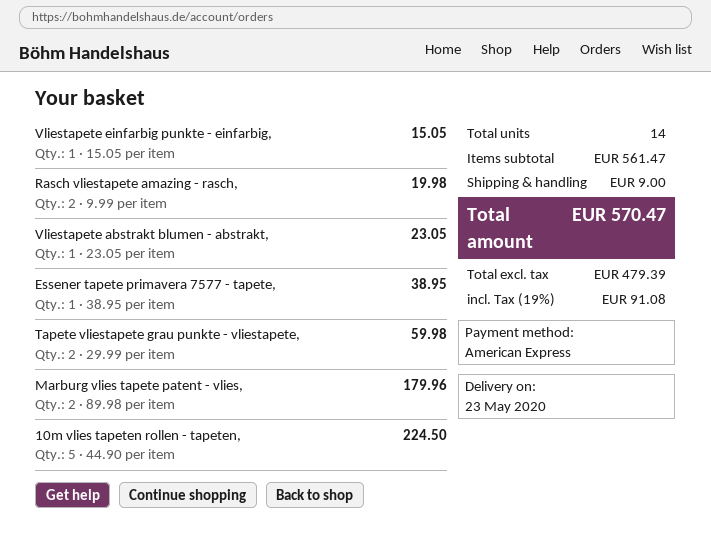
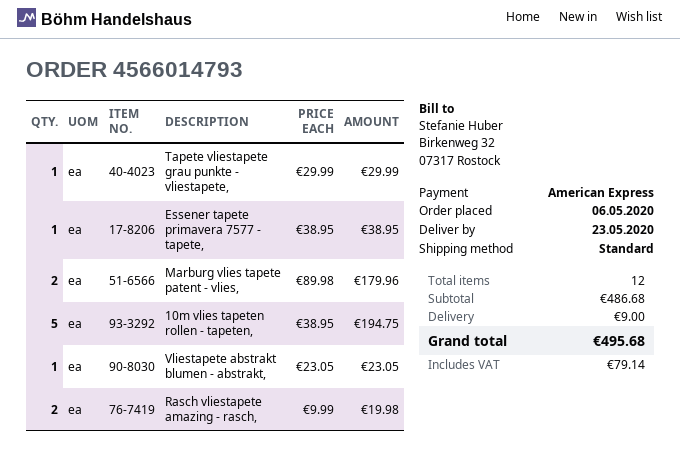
Vliestapete einfarbig punkte - einfarbig,: 1 x 15.05 = 15.05 -> none
Tapete vliestapete grau punkte - vliestapete,: 2 x 29.99 = 59.98 -> 1 x 29.99 = 29.99
10m vlies tapeten rollen - tapeten,: 5 x 44.90 = 224.50 -> 5 x 38.95 = 194.75
total quantity: 14 -> 12
subtotal: 561.47 -> 486.68
tax: 91.08 -> 79.14
total: 570.47 -> 495.68

